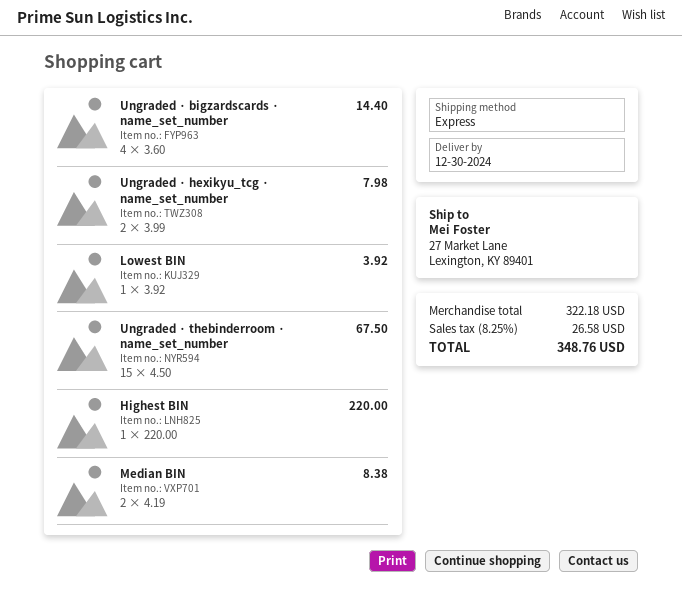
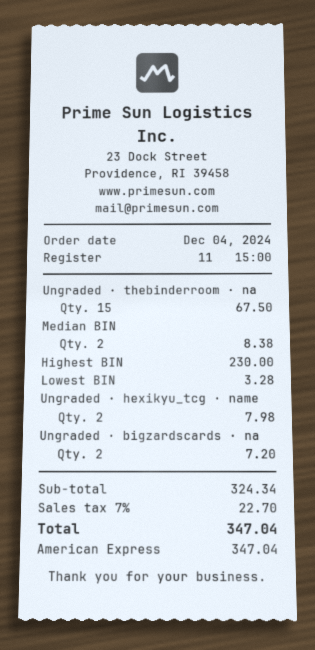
Ungraded · bigzardscards · name_set_number: 4 for 14.40 -> 2 for 7.20
Lowest BIN: 1 for 3.92 -> 1 for 3.28
Highest BIN: 1 for 220.00 -> 1 for 230.00
subtotal: 322.18 -> 324.34
tax: 8.25% = 26.58 -> 7% = 22.70
total: 348.76 -> 347.04

